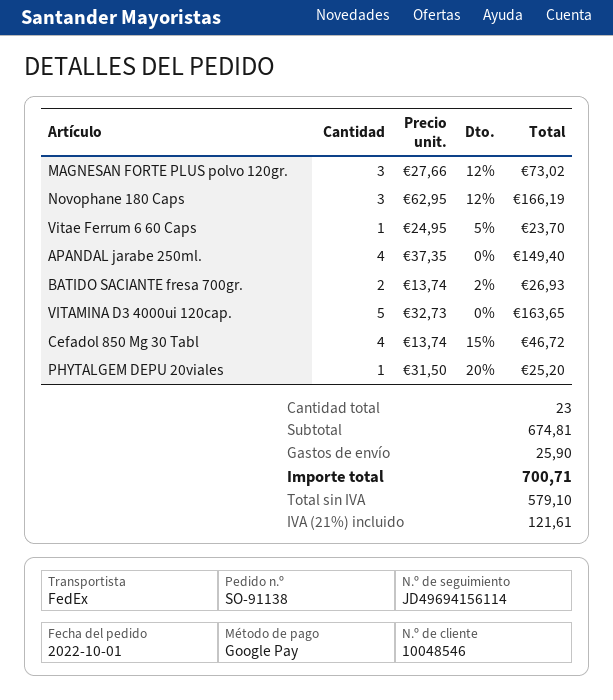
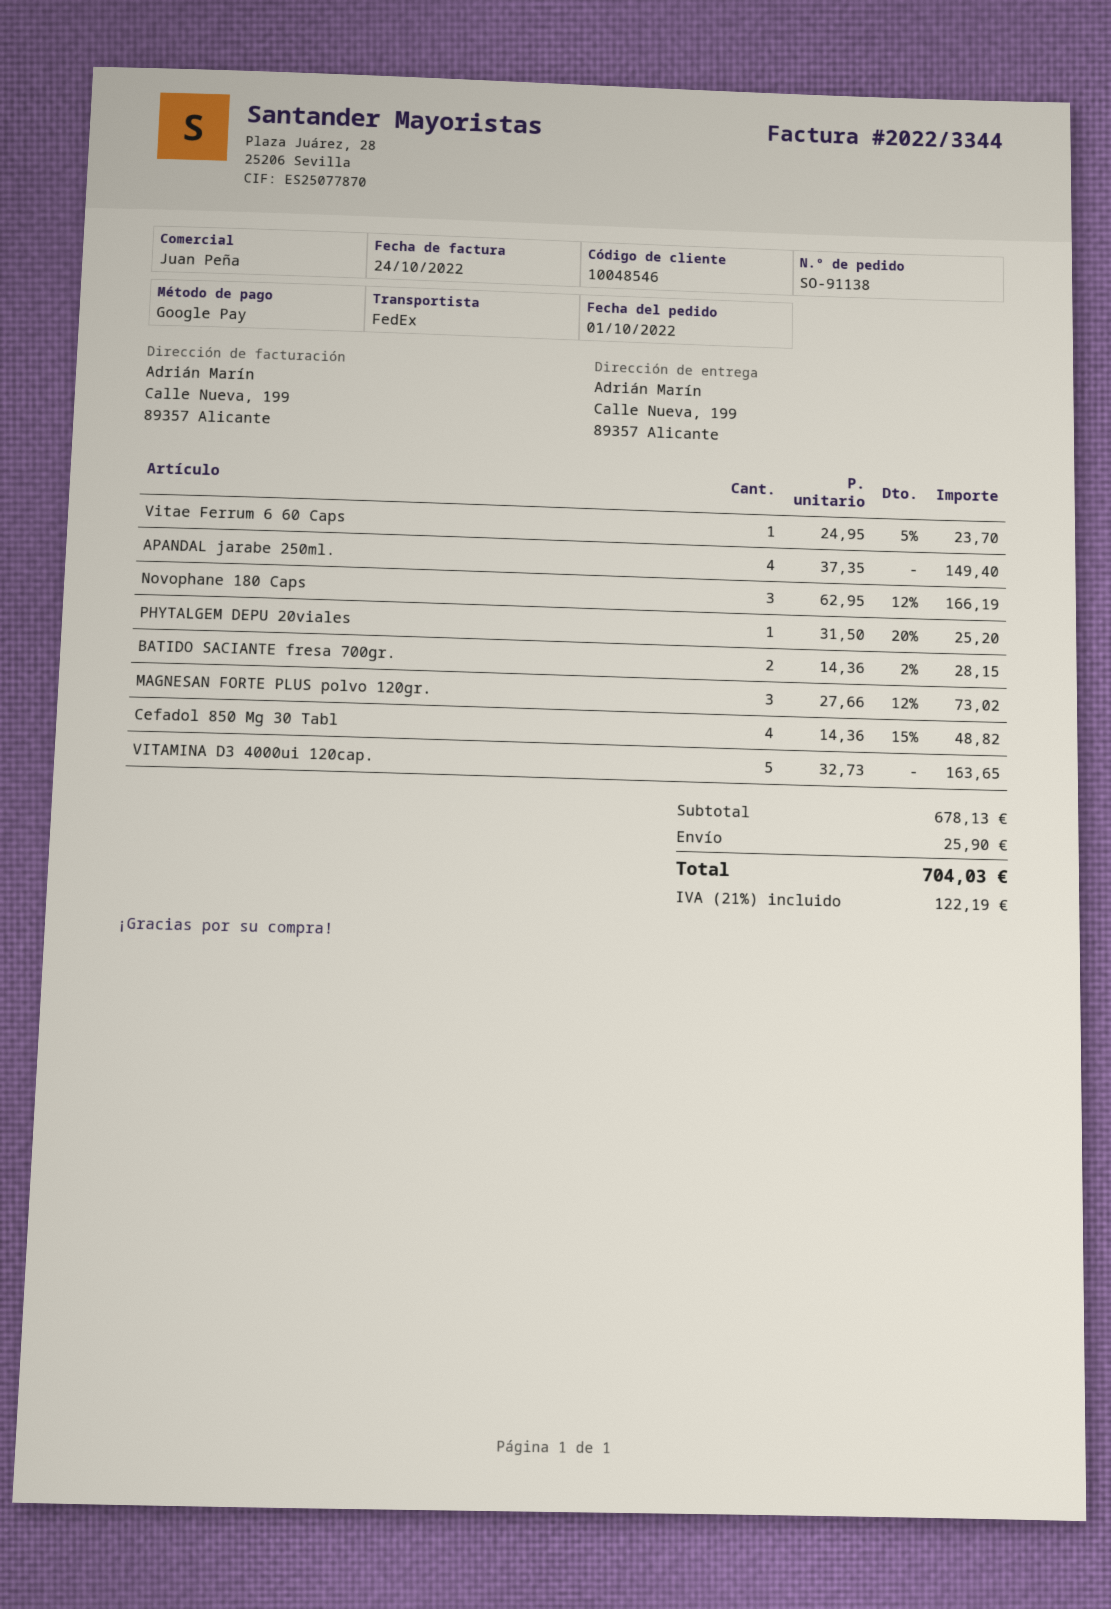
BATIDO SACIANTE fresa 700gr.: 2 x 13.74 - 2% = 26.93 -> 2 x 14.36 - 2% = 28.15
Cefadol 850 Mg 30 Tabl: 4 x 13.74 - 15% = 46.72 -> 4 x 14.36 - 15% = 48.82
subtotal: 674.81 -> 678.13
tax: 21% = 121.61 -> 21% = 122.19
total: 700.71 -> 704.03

